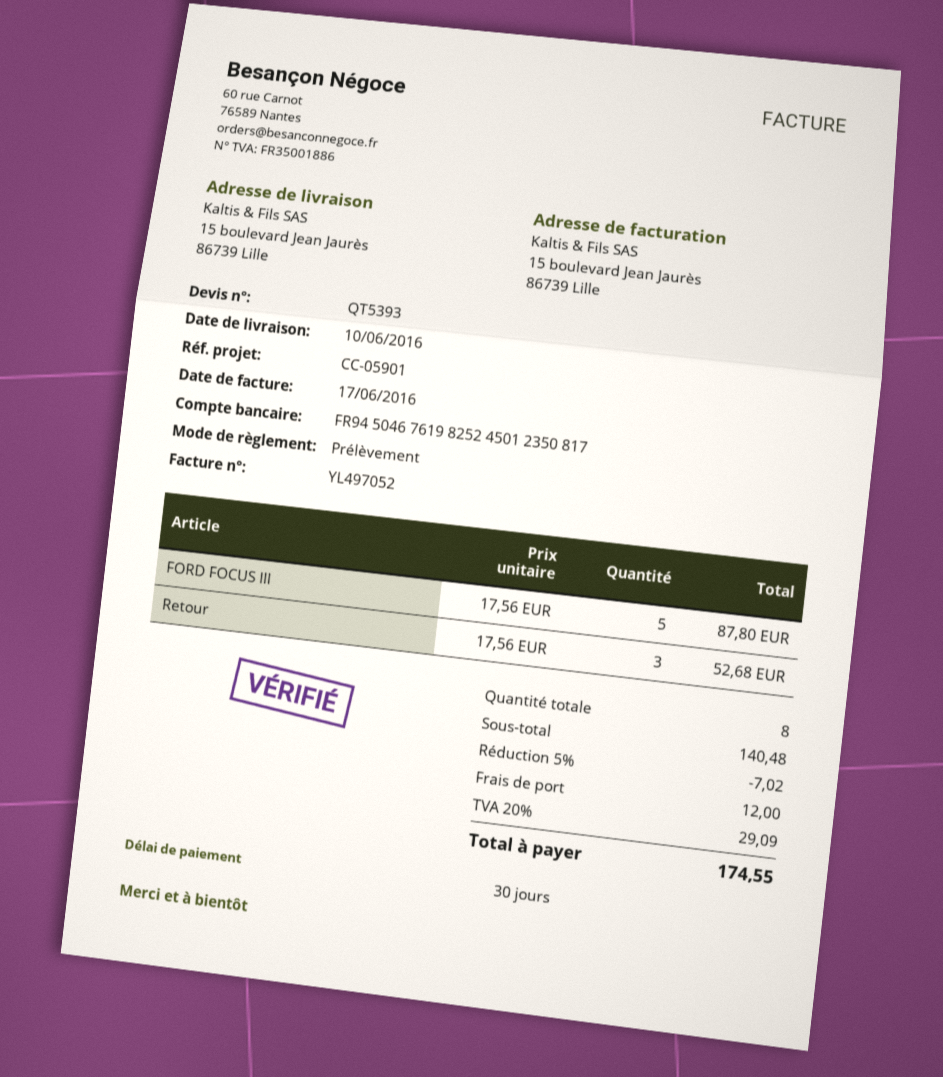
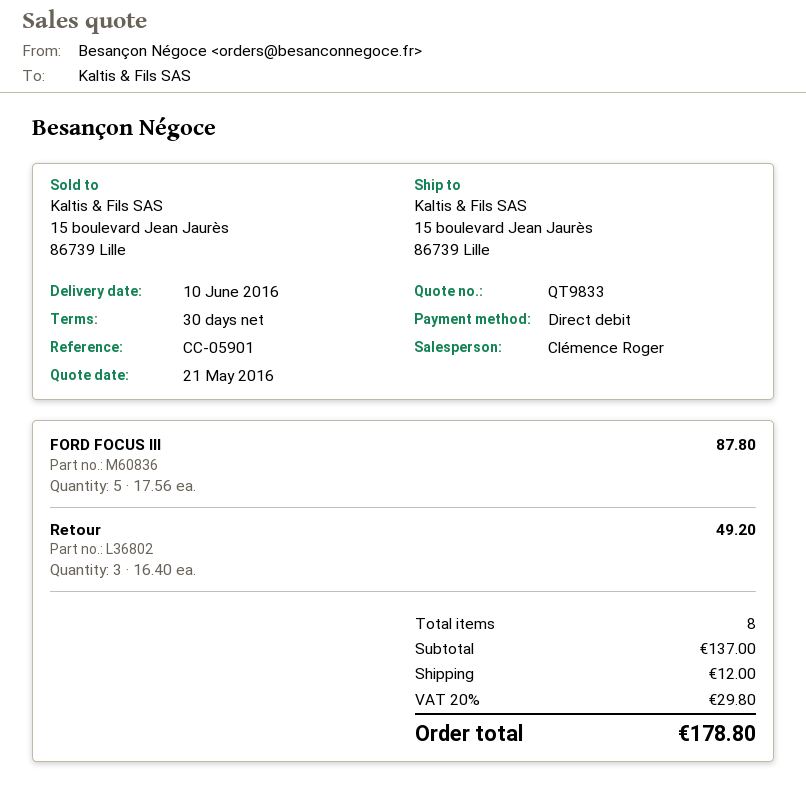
quote number: QT5393 -> QT9833
Retour: 3 x 17.56 = 52.68 -> 3 x 16.40 = 49.20
subtotal: 140.48 -> 137.00
discount: 5% = 7.02 -> none
tax: 20% = 29.09 -> 20% = 29.80
total: 174.55 -> 178.80

